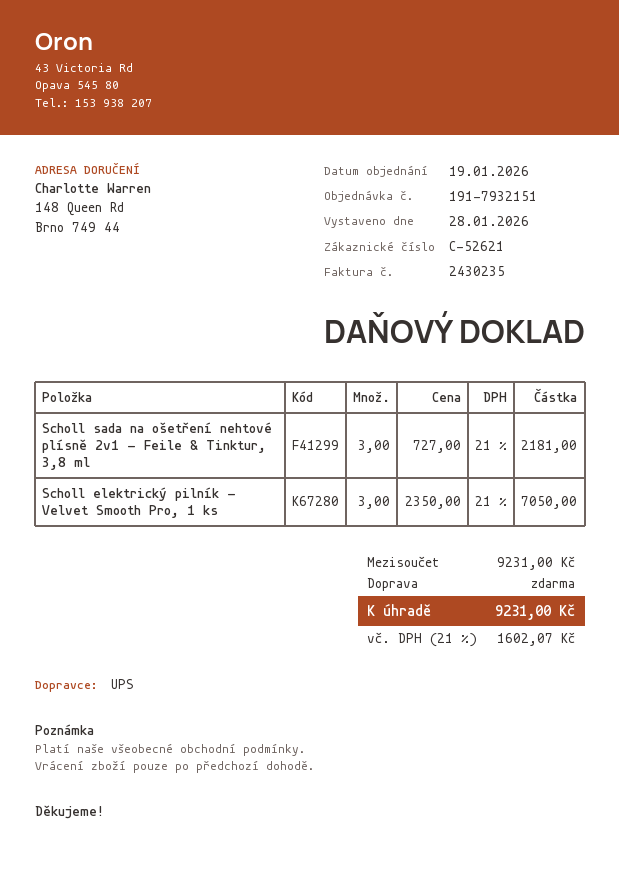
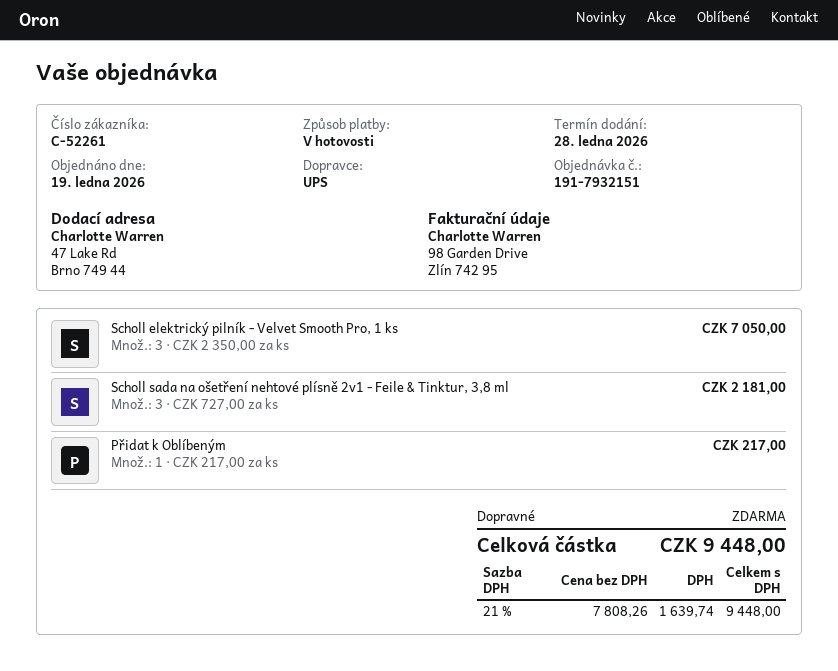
customer number: C-52621 -> C-52261
ship to: 148 Queen Rd, Brno 749 44 -> 47 Lake Rd, Brno 749 44
Přidat k Oblíbeným: none -> 1 x 217.00 = 217.00
tax: 21% = 1602.07 -> 21% = 1639.74
total: 9231.00 -> 9448.00

